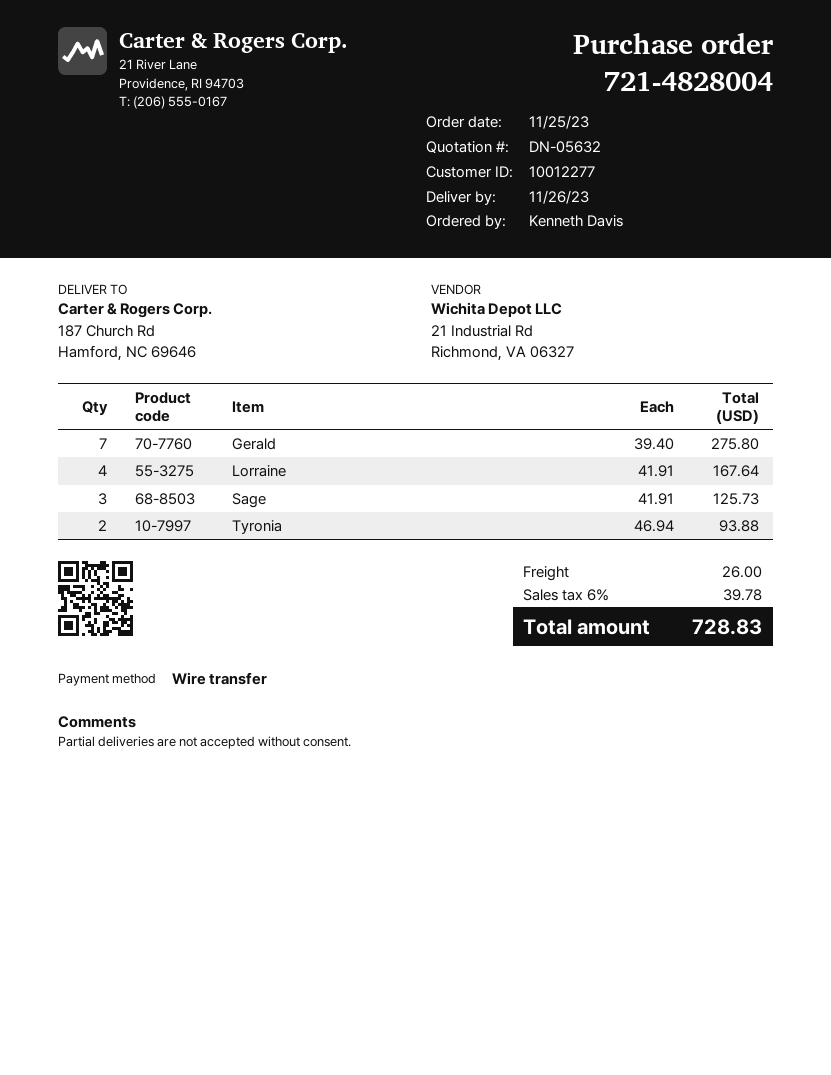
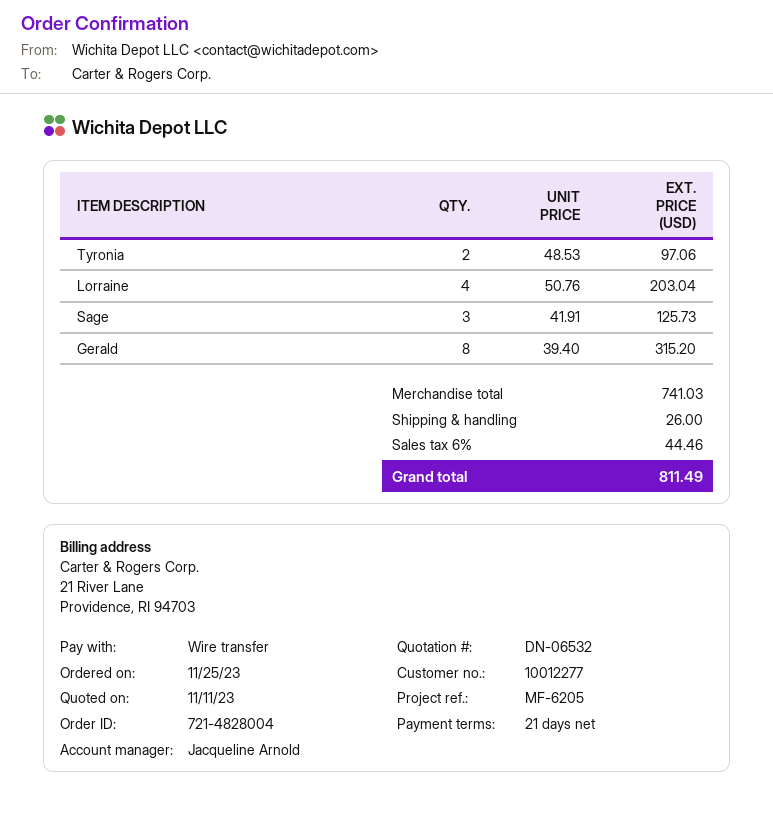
quote number: DN-05632 -> DN-06532
Gerald: 7 x 39.40 = 275.80 -> 8 x 39.40 = 315.20
Lorraine: 4 x 41.91 = 167.64 -> 4 x 50.76 = 203.04
Tyronia: 2 x 46.94 = 93.88 -> 2 x 48.53 = 97.06
tax: 6% = 39.78 -> 6% = 44.46
total: 728.83 -> 811.49

